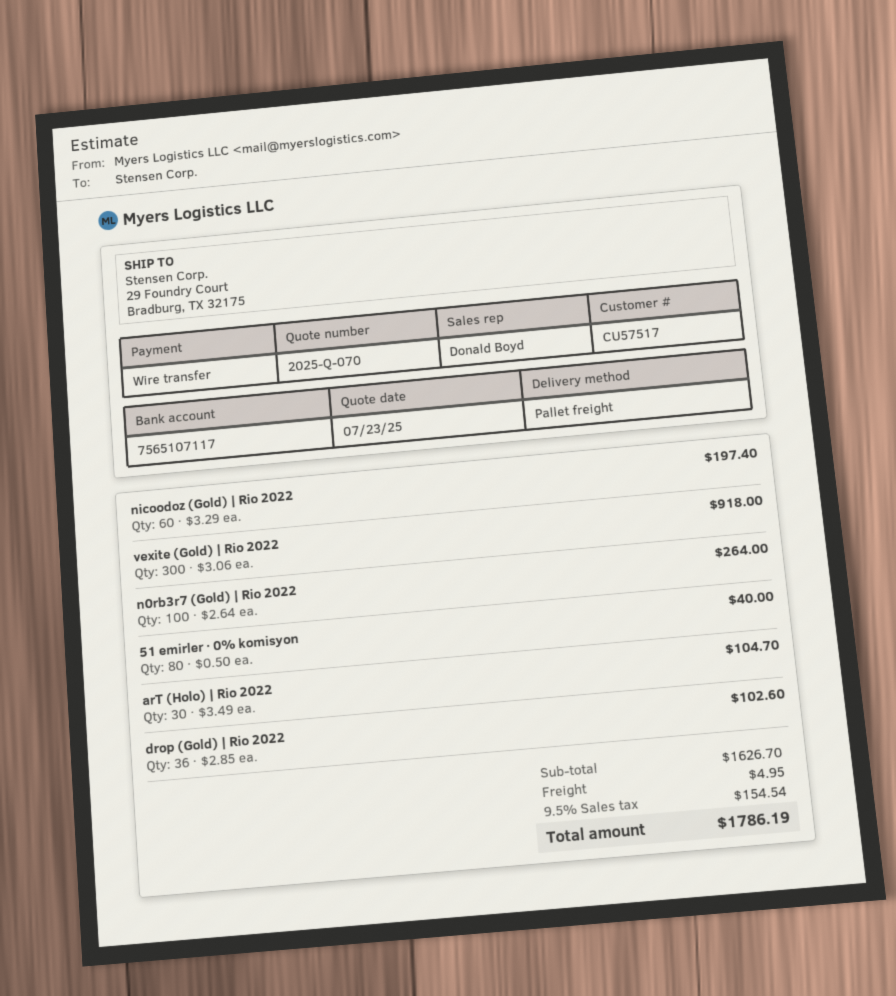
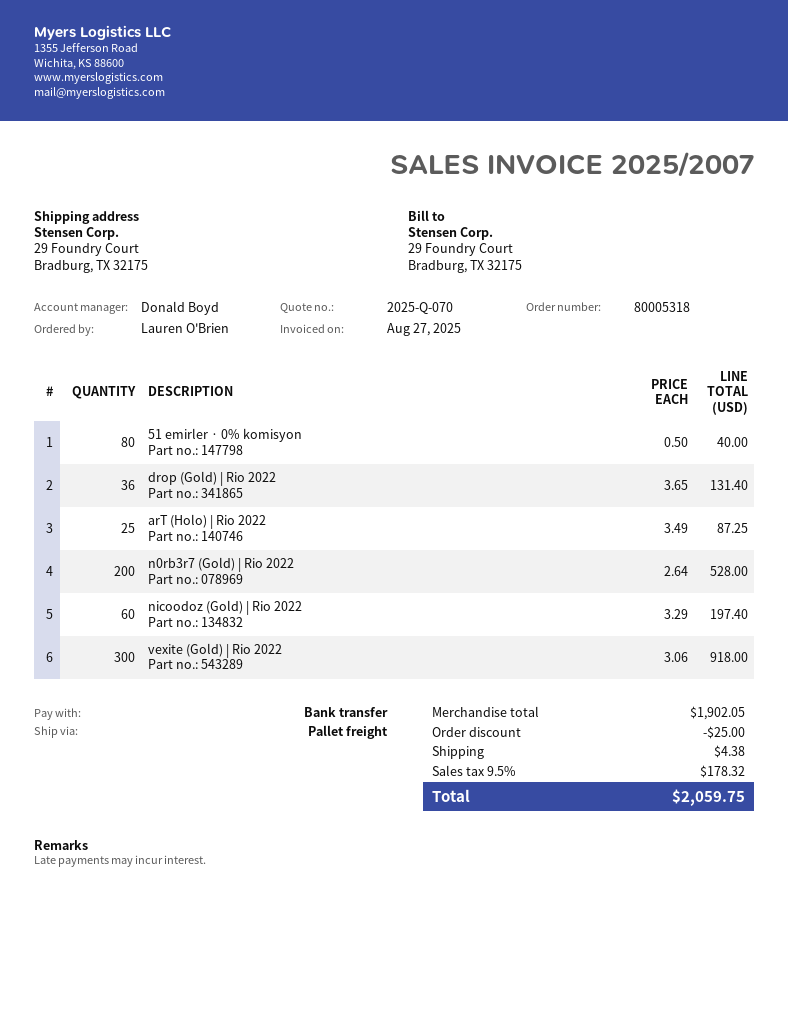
n0rb3r7 (Gold) | Rio 2022: 100 x 2.64 = 264.00 -> 200 x 2.64 = 528.00
arT (Holo) | Rio 2022: 30 x 3.49 = 104.70 -> 25 x 3.49 = 87.25
drop (Gold) | Rio 2022: 36 x 2.85 = 102.60 -> 36 x 3.65 = 131.40
subtotal: 1626.70 -> 1902.05
discount: none -> 25.00
shipping: 4.95 -> 4.38
tax: 9.5% = 154.54 -> 9.5% = 178.32
total: 1786.19 -> 2059.75

